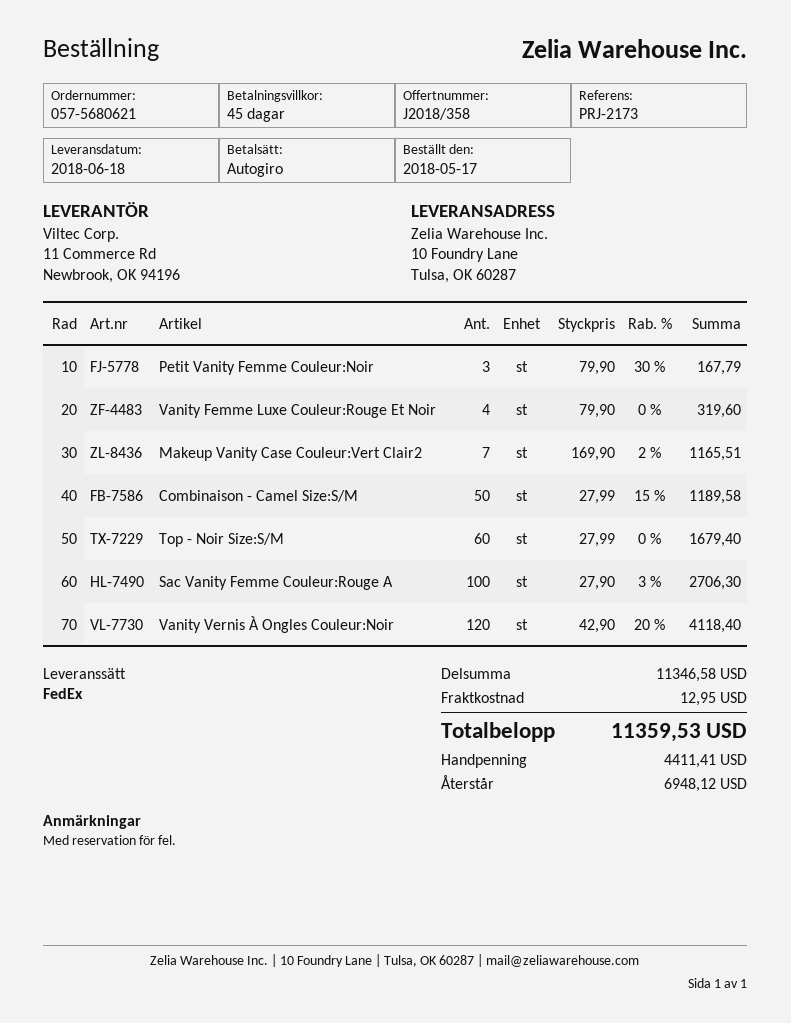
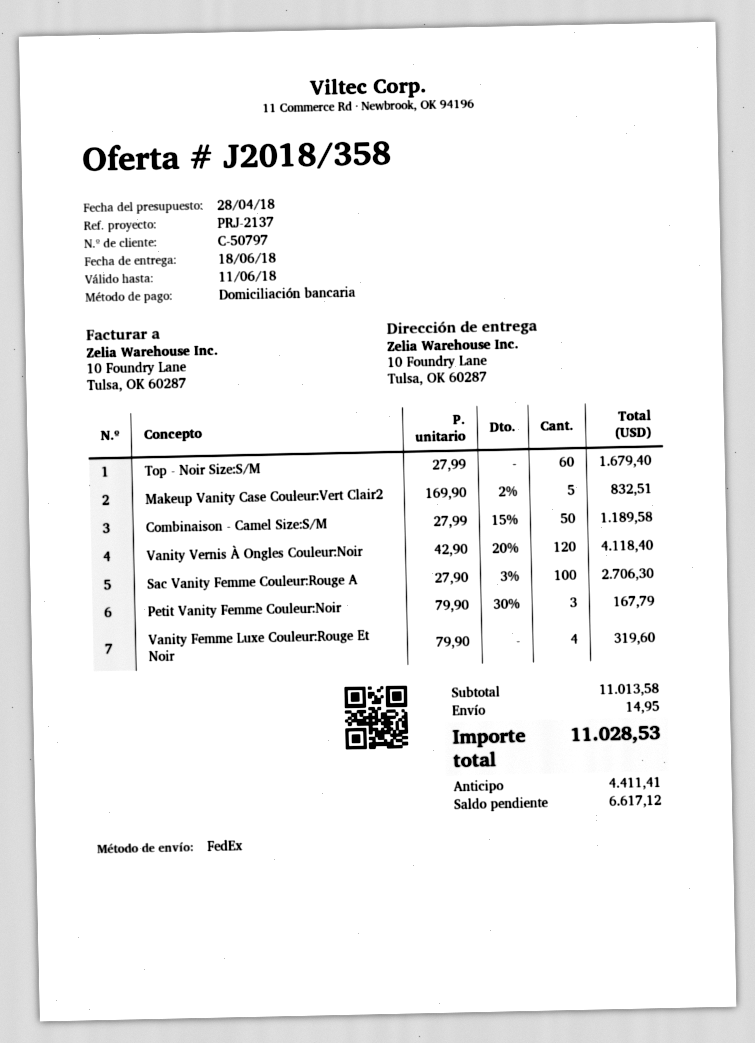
reference: PRJ-2173 -> PRJ-2137
Makeup Vanity Case Couleur:Vert Clair2: 7 x 169.90 - 2% = 1165.51 -> 5 x 169.90 - 2% = 832.51
subtotal: 11346.58 -> 11013.58
shipping: 12.95 -> 14.95
total: 11359.53 -> 11028.53
balance: 6948.12 -> 6617.12

